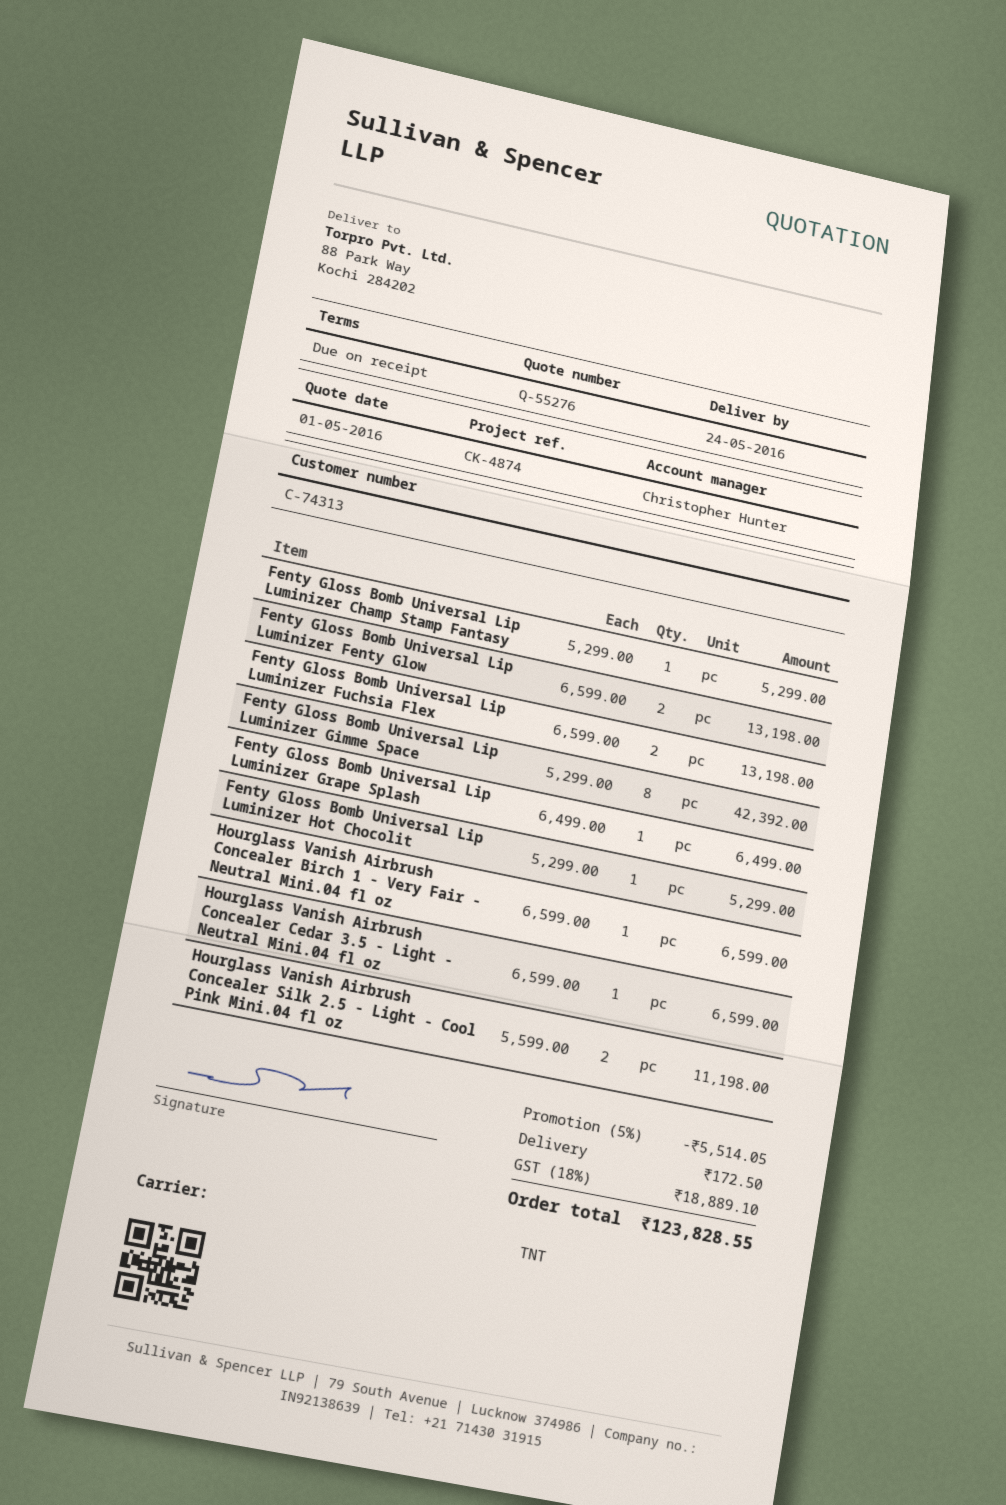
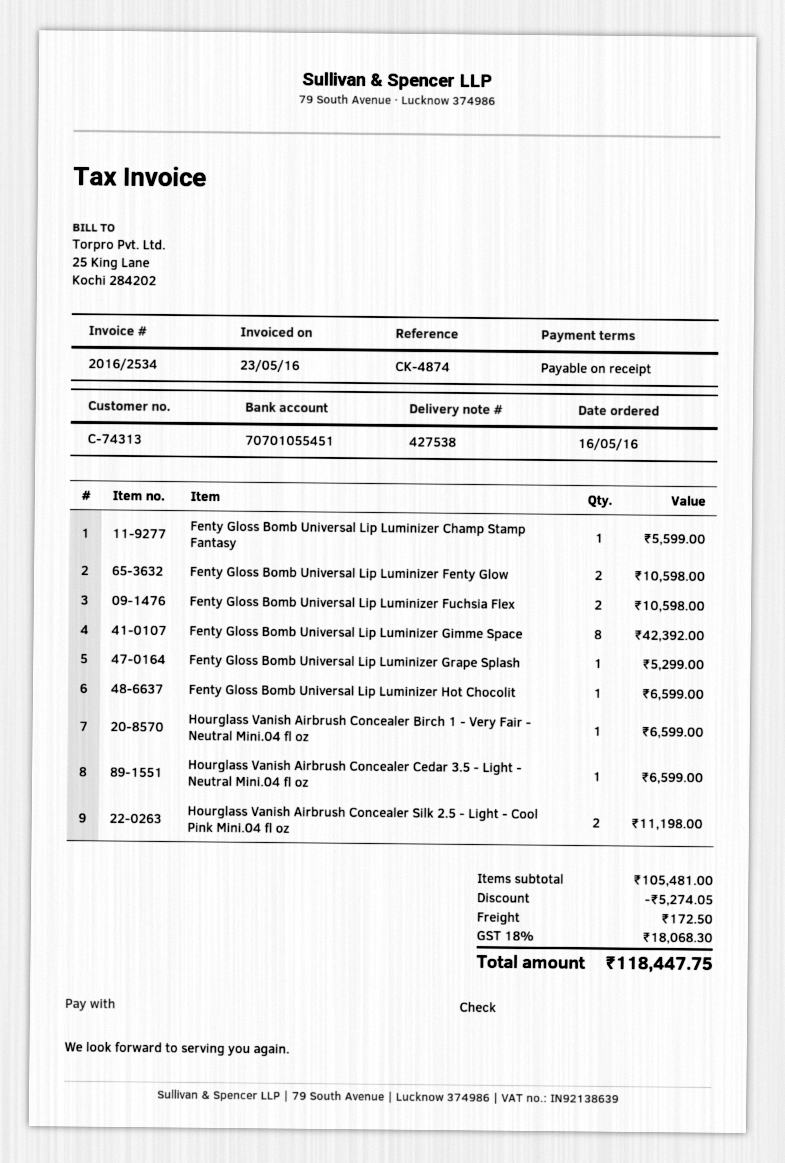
Fenty Gloss Bomb Universal Lip Luminizer Champ Stamp Fantasy: 1 for 5299.00 -> 1 for 5599.00
Fenty Gloss Bomb Universal Lip Luminizer Fenty Glow: 2 for 13198.00 -> 2 for 10598.00
Fenty Gloss Bomb Universal Lip Luminizer Fuchsia Flex: 2 for 13198.00 -> 2 for 10598.00
Fenty Gloss Bomb Universal Lip Luminizer Grape Splash: 1 for 6499.00 -> 1 for 5299.00
Fenty Gloss Bomb Universal Lip Luminizer Hot Chocolit: 1 for 5299.00 -> 1 for 6599.00
discount: 5514.05 -> 5274.05
tax: 18% = 18889.10 -> 18% = 18068.30
total: 123828.55 -> 118447.75

